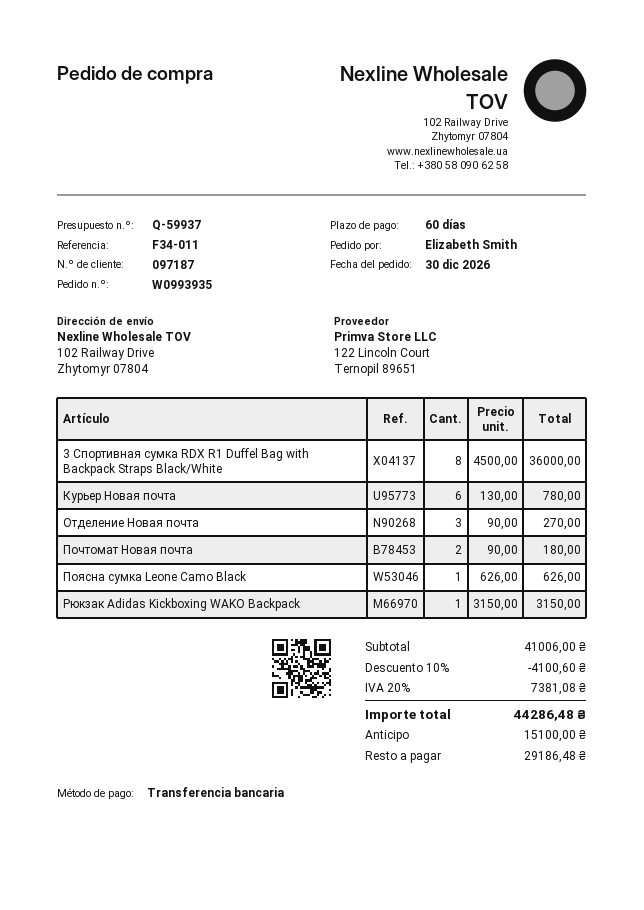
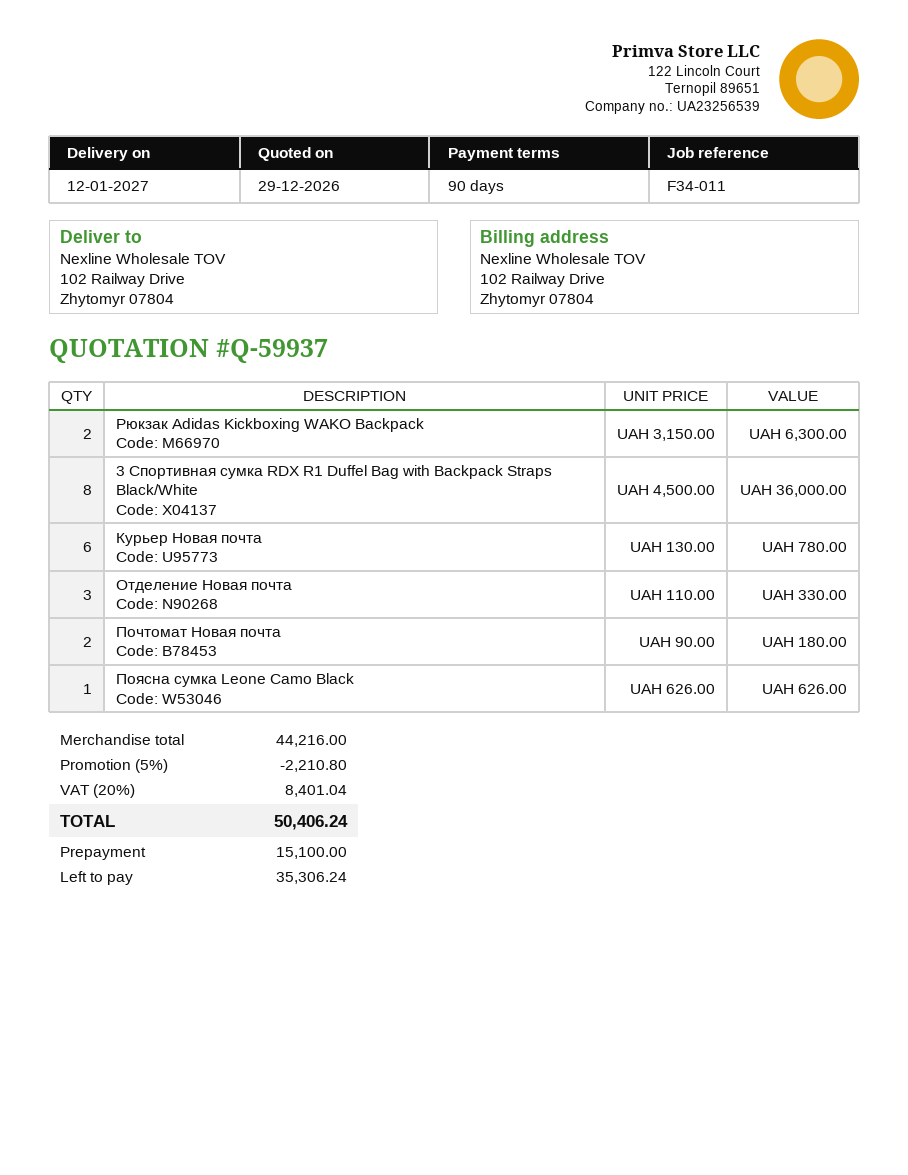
payment terms: 60 days -> 90 days
Отделение Новая почта: 3 x 90.00 = 270.00 -> 3 x 110.00 = 330.00
Рюкзак Adidas Kickboxing WAKO Backpack: 1 x 3150.00 = 3150.00 -> 2 x 3150.00 = 6300.00
subtotal: 41006.00 -> 44216.00
discount: 10% = 4100.60 -> 5% = 2210.80
tax: 20% = 7381.08 -> 20% = 8401.04
total: 44286.48 -> 50406.24
balance: 29186.48 -> 35306.24

